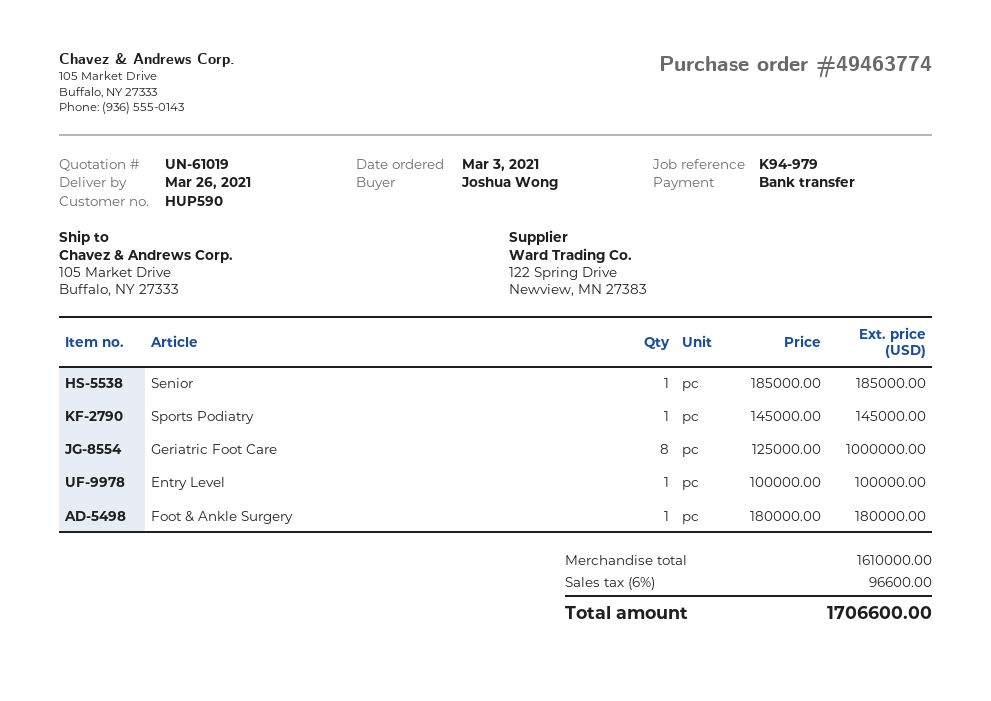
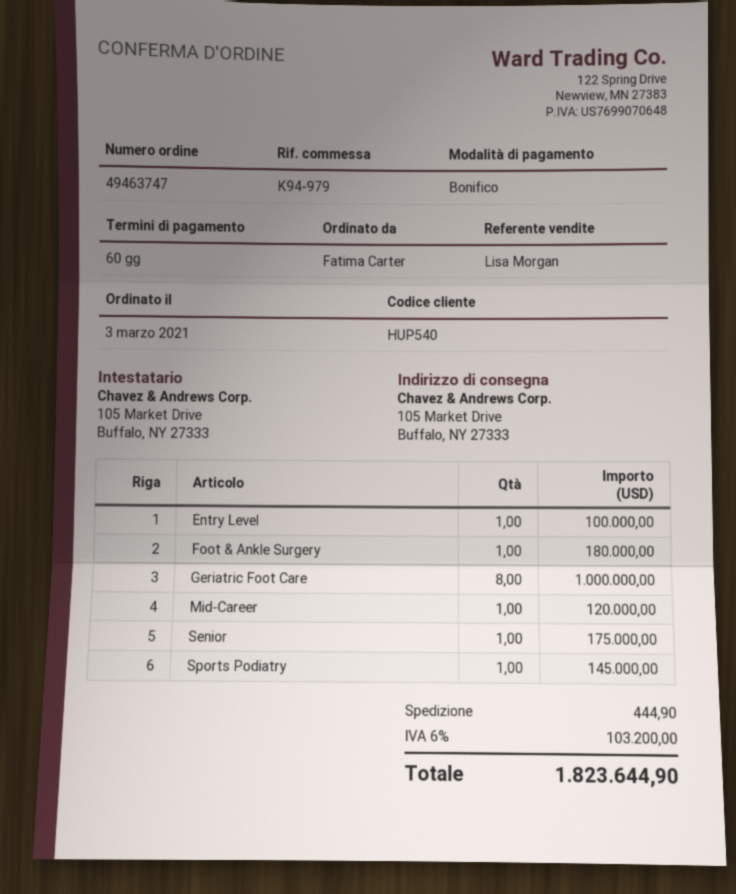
order number: 49463774 -> 49463747
customer number: HUP590 -> HUP540
ordered by: Joshua Wong -> Fatima Carter
Senior: 1 for 185000.00 -> 1 for 175000.00
Mid‑Career: none -> 1 for 120000.00
shipping: none -> 444.90
tax: 6% = 96600.00 -> 6% = 103200.00
total: 1706600.00 -> 1823644.90

